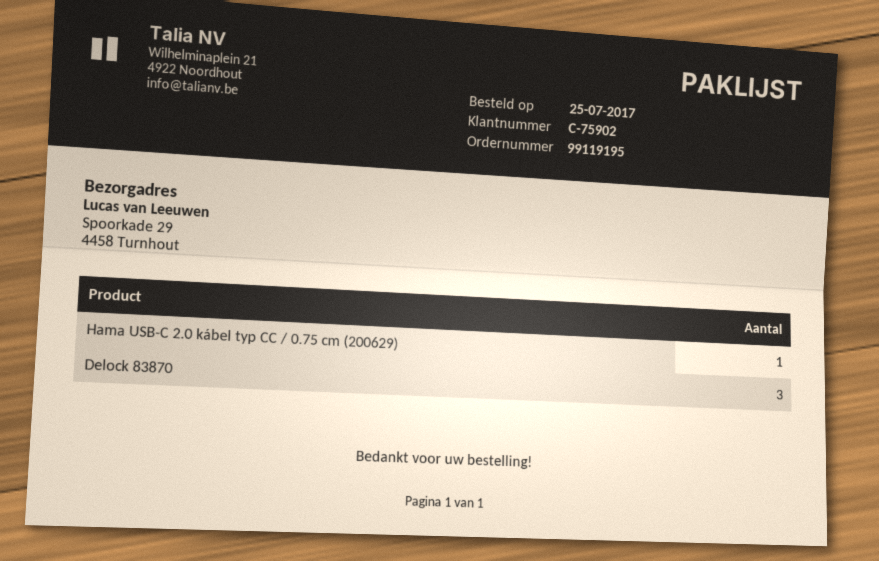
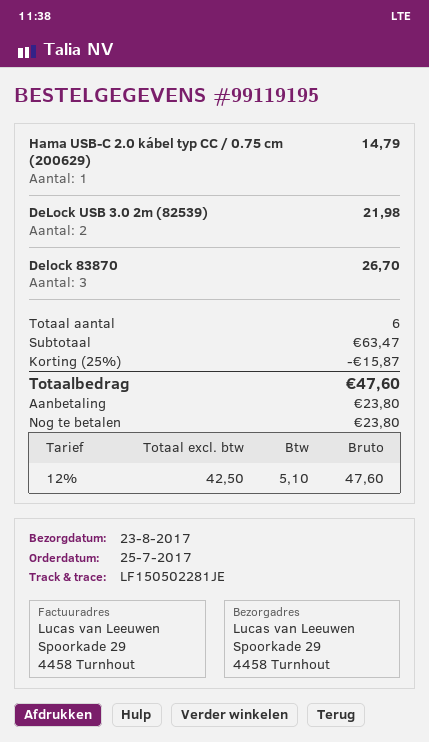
DeLock USB 3.0 2m (82539): none -> 2

